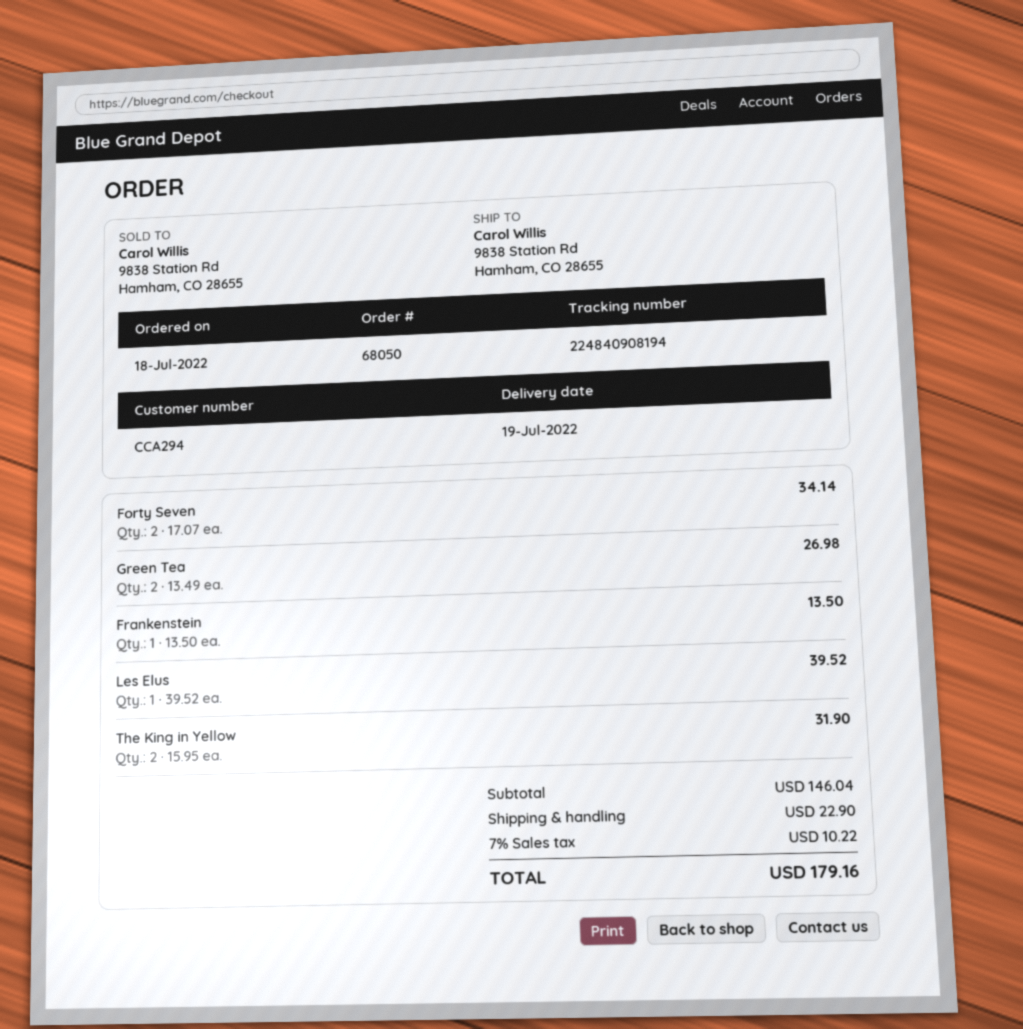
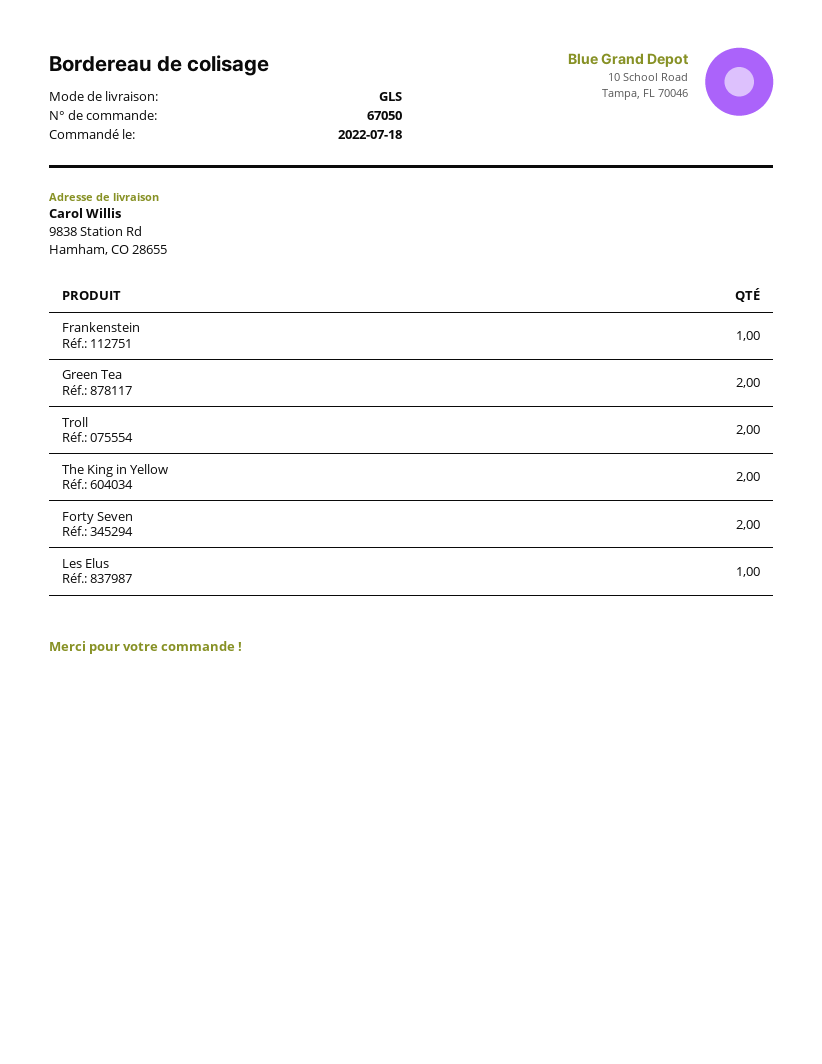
order number: 68050 -> 67050
Troll: none -> 2

